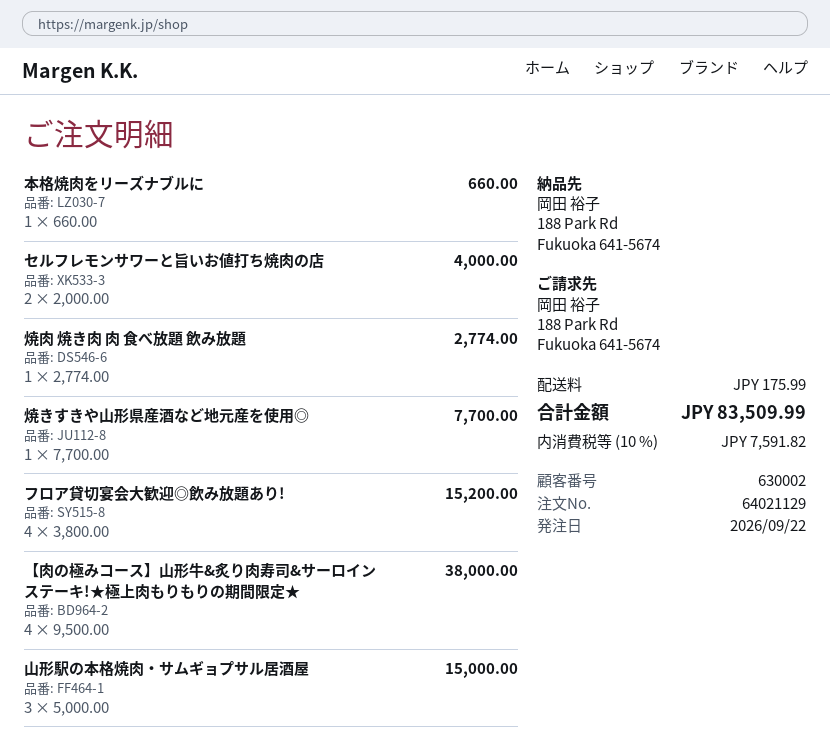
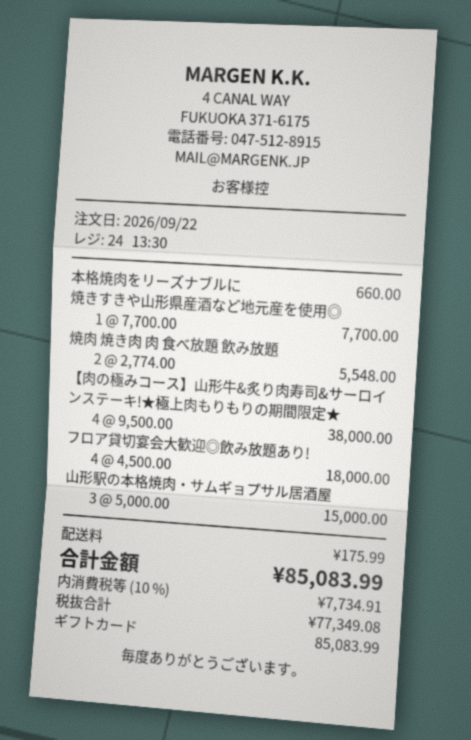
セルフレモンサワーと旨いお値打ち焼肉の店: 2 x 2000.00 = 4000.00 -> none
焼肉 焼き肉 肉 食べ放題 飲み放題: 1 x 2774.00 = 2774.00 -> 2 x 2774.00 = 5548.00
フロア貸切宴会大歓迎◎飲み放題あり!: 4 x 3800.00 = 15200.00 -> 4 x 4500.00 = 18000.00
tax: 10% = 7591.82 -> 10% = 7734.91
total: 83509.99 -> 85083.99

